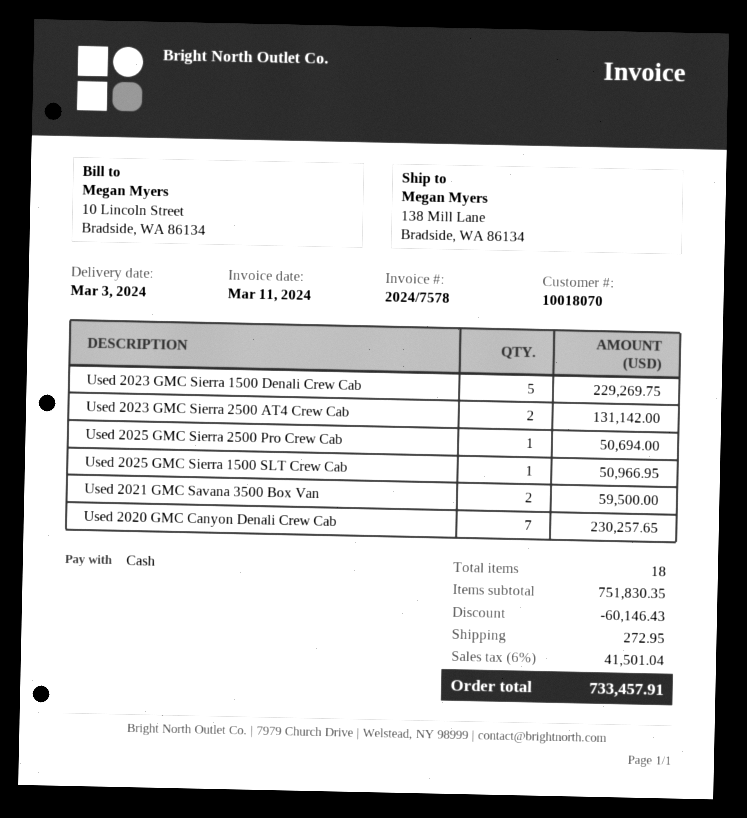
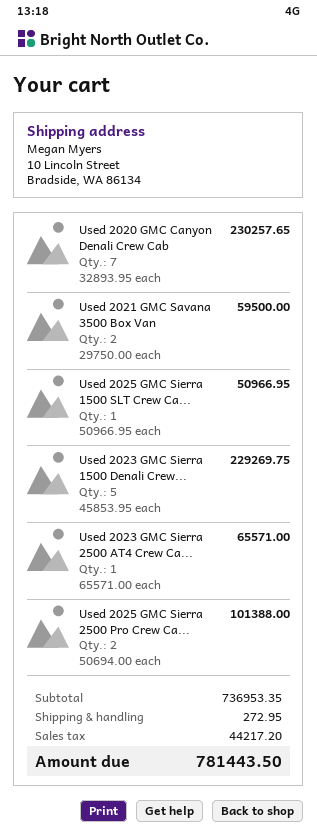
ship to: 138 Mill Lane, Bradside, WA 86134 -> 10 Lincoln Street, Bradside, WA 86134
Used 2023 GMC Sierra 2500 AT4 Crew Cab: 2 for 131142.00 -> 1 for 65571.00
Used 2025 GMC Sierra 2500 Pro Crew Cab: 1 for 50694.00 -> 2 for 101388.00
subtotal: 751830.35 -> 736953.35
discount: 60146.43 -> none
tax: 41501.04 -> 44217.20
total: 733457.91 -> 781443.50

